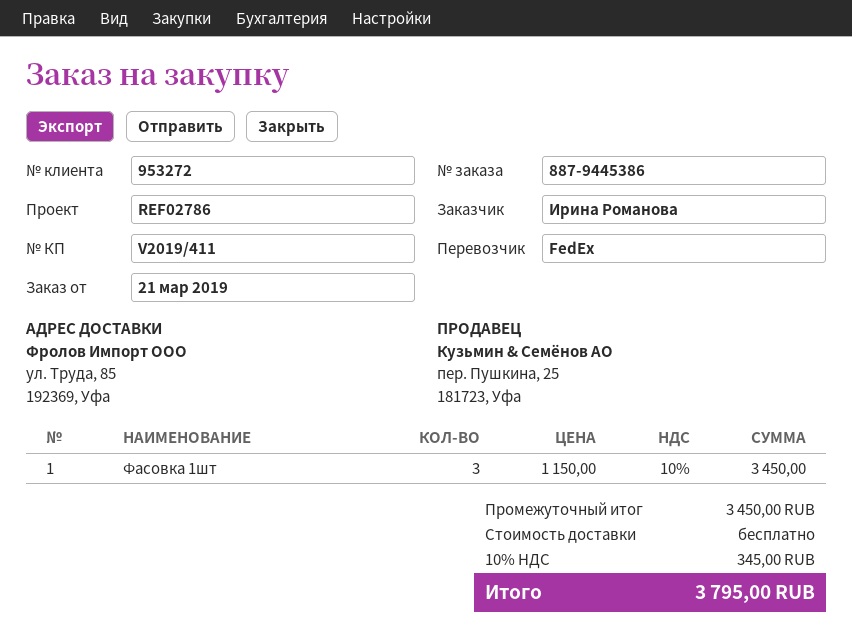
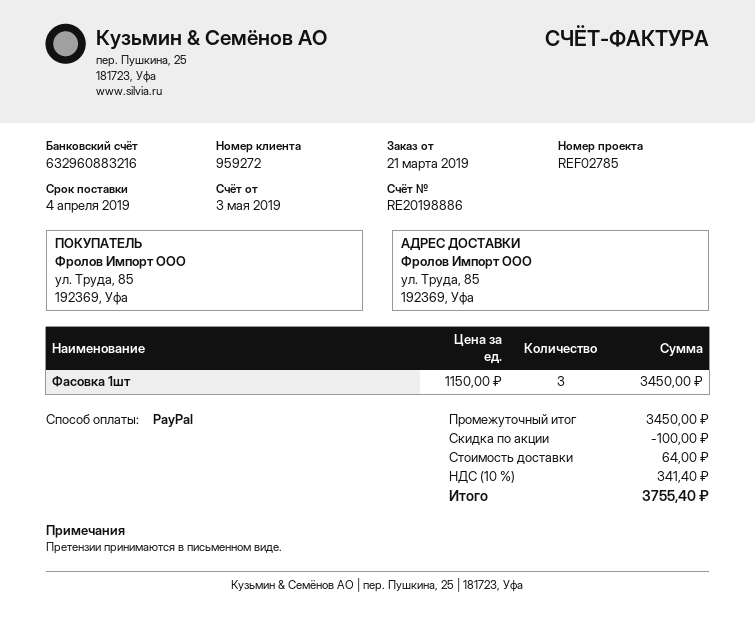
customer number: 953272 -> 959272
reference: REF02786 -> REF02785
discount: none -> 100.00
shipping: 0.00 -> 64.00
tax: 10% = 345.00 -> 10% = 341.40
total: 3795.00 -> 3755.40

